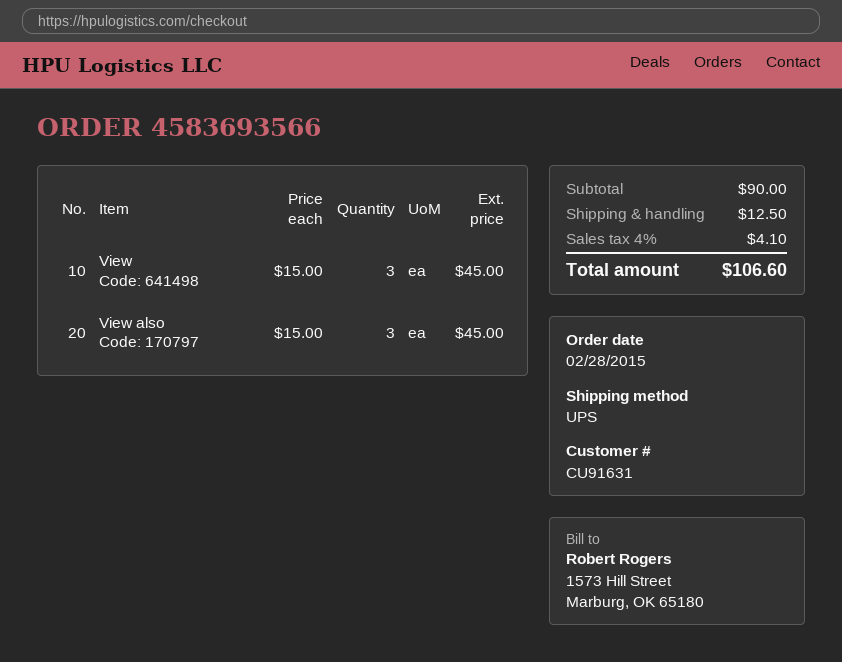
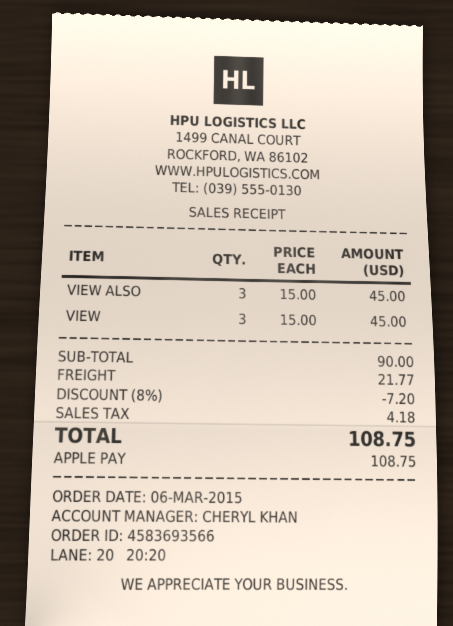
order date: 2015-02-28 -> 2015-03-06
discount: none -> 8% = 7.20
shipping: 12.50 -> 21.77
tax: 4.10 -> 4.18
total: 106.60 -> 108.75

